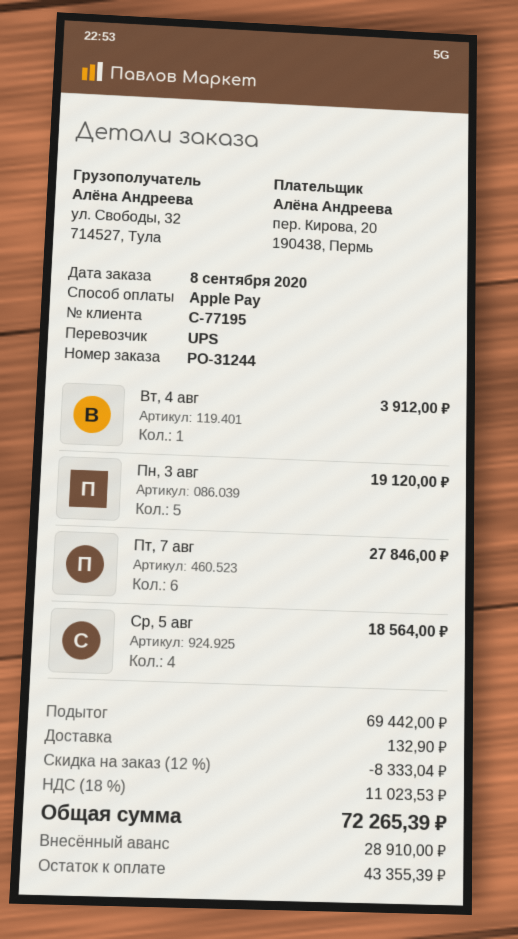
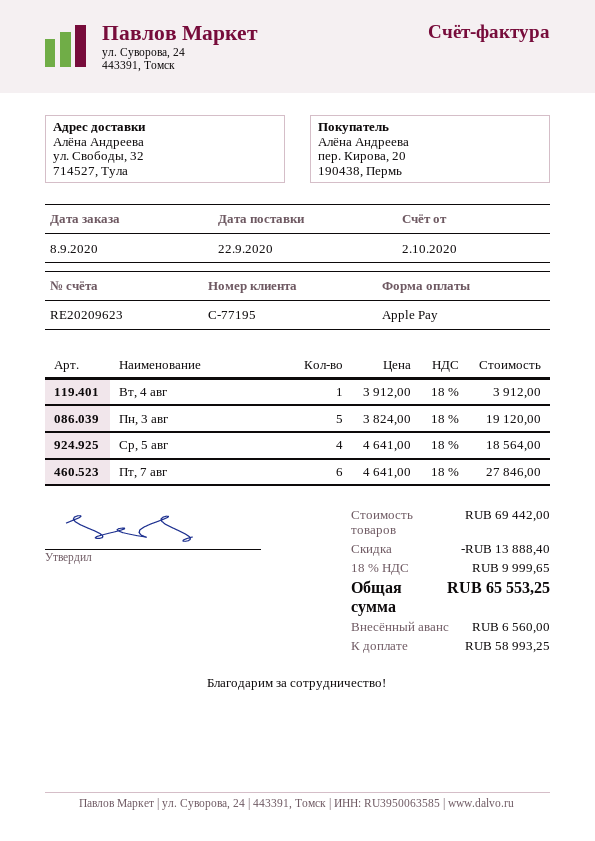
discount: 8333.04 -> 13888.40
shipping: 132.90 -> none
tax: 18% = 11023.53 -> 18% = 9999.65
total: 72265.39 -> 65553.25
deposit: 28910.00 -> 6560.00
balance: 43355.39 -> 58993.25

